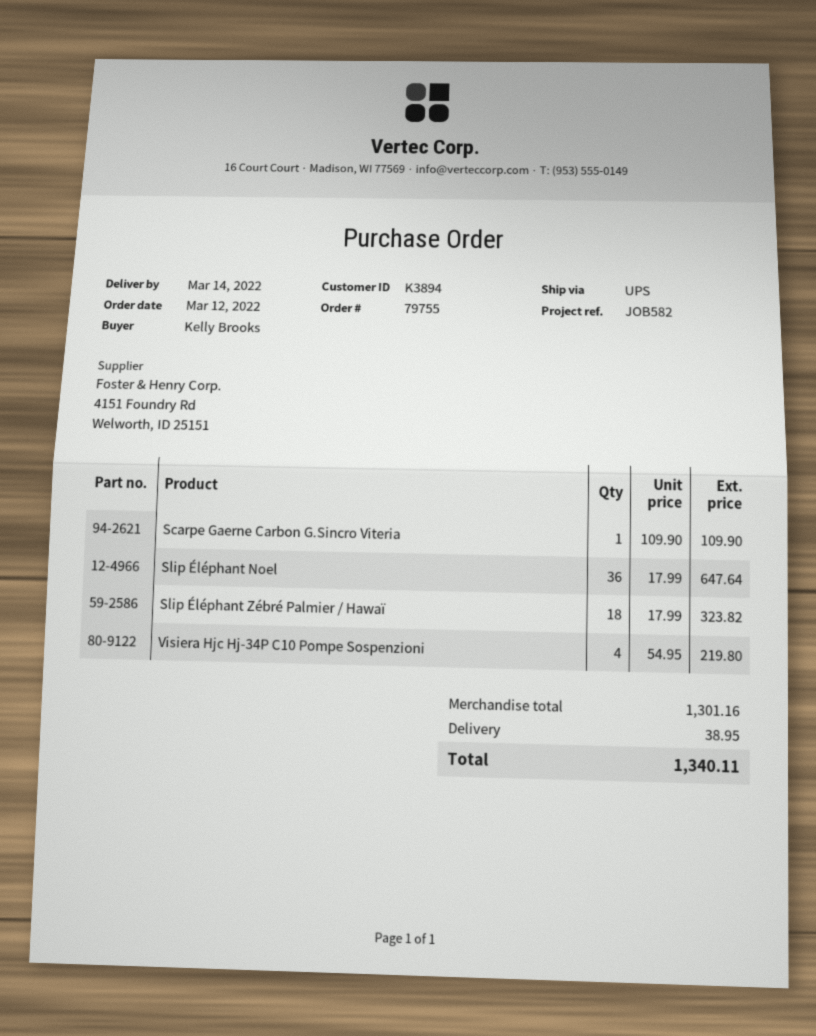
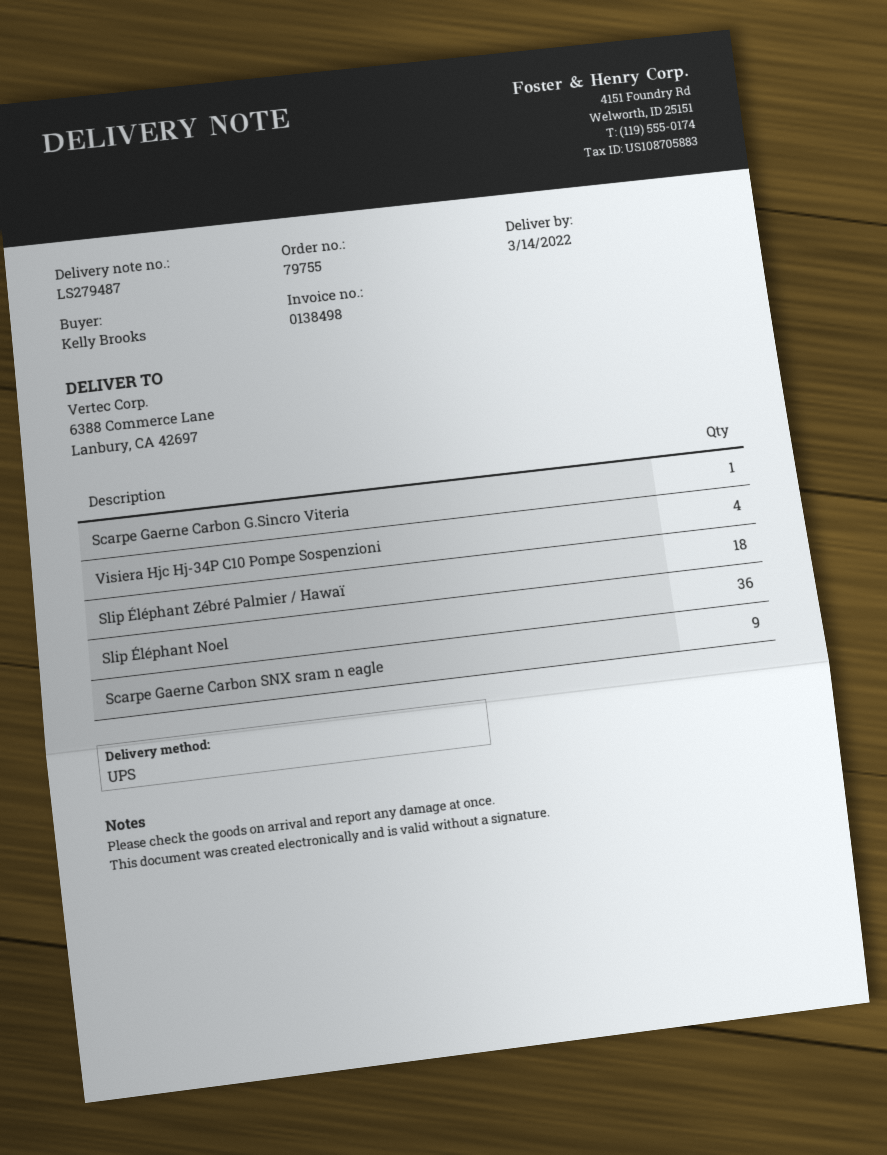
Scarpe Gaerne Carbon SNX sram n eagle: none -> 9

